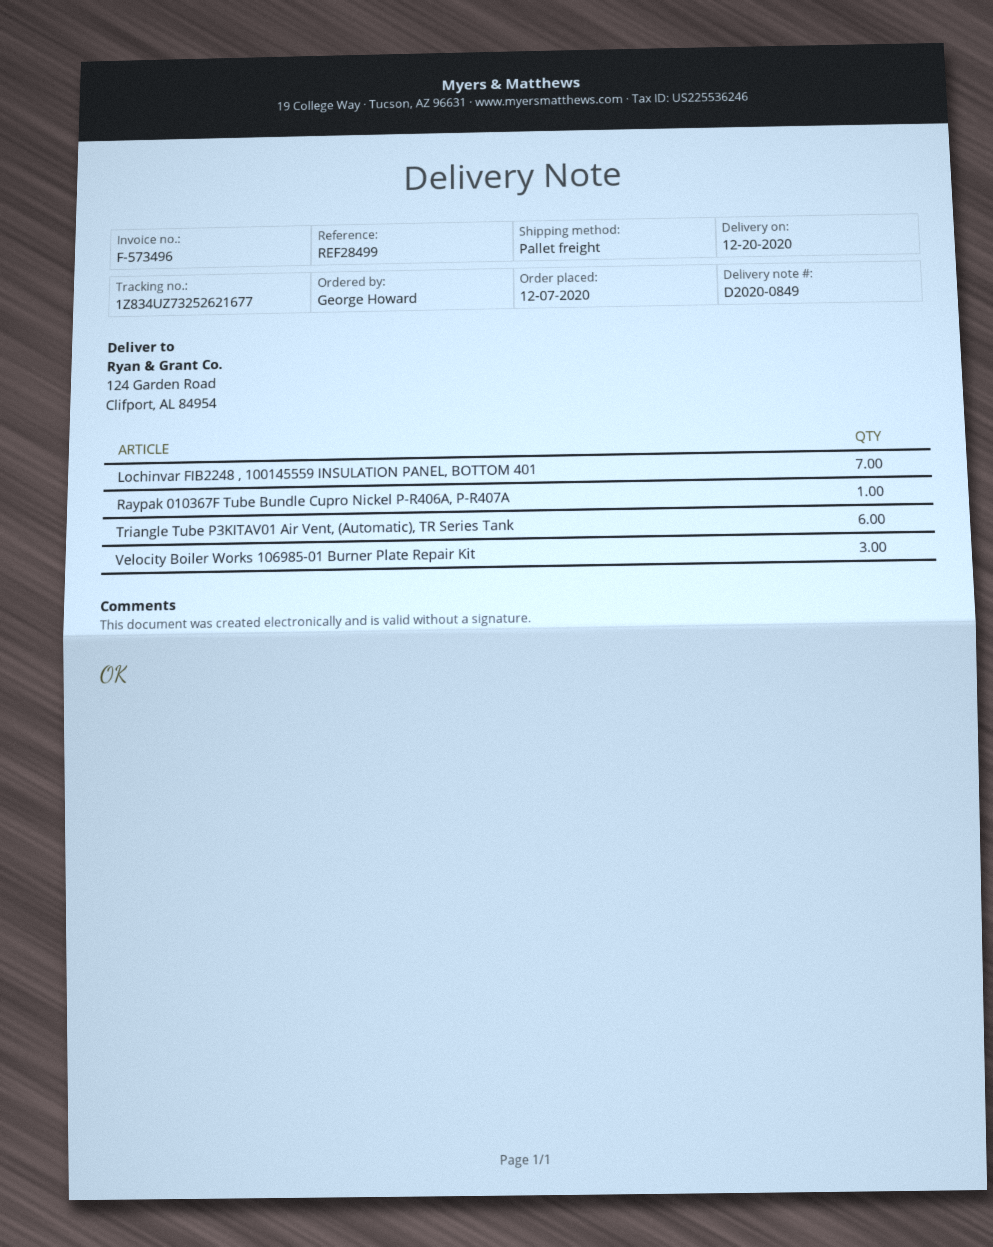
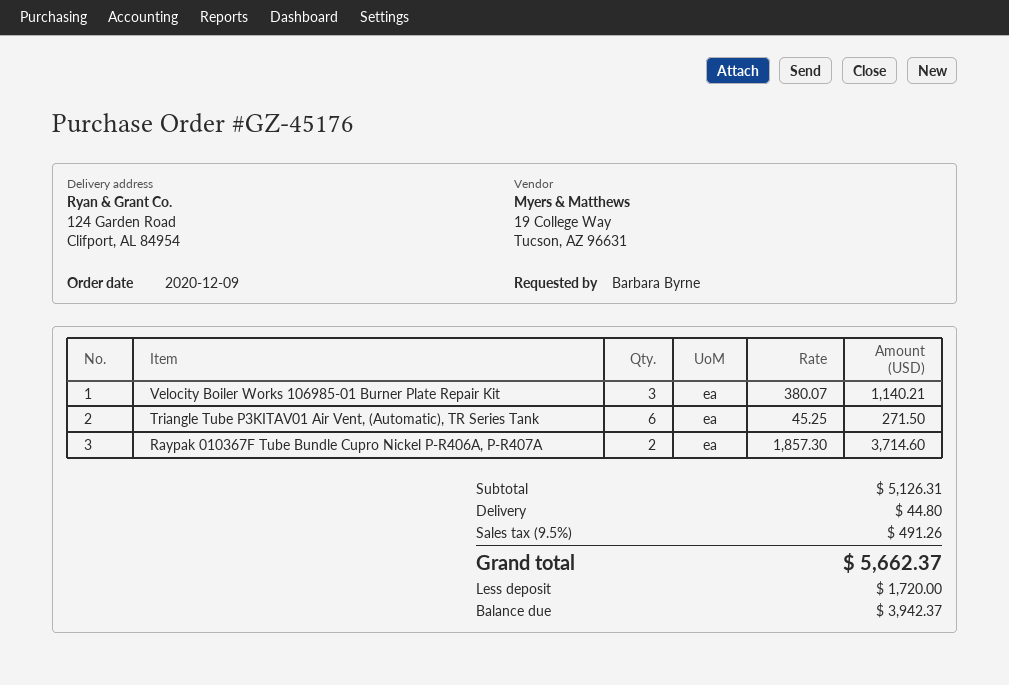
order date: 2020-12-07 -> 2020-12-09
ordered by: George Howard -> Barbara Byrne
Lochinvar FIB2248 , 100145559 INSULATION PANEL, BOTTOM 401: 7 -> none
Raypak 010367F Tube Bundle Cupro Nickel P-R406A, P-R407A: 1 -> 2

